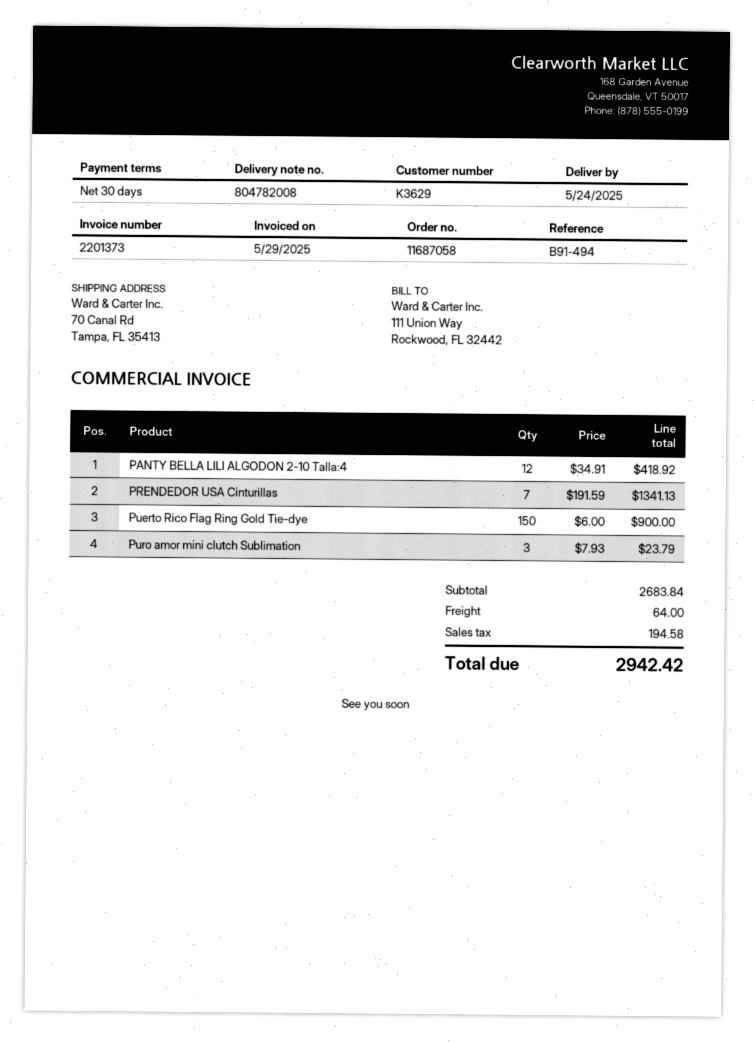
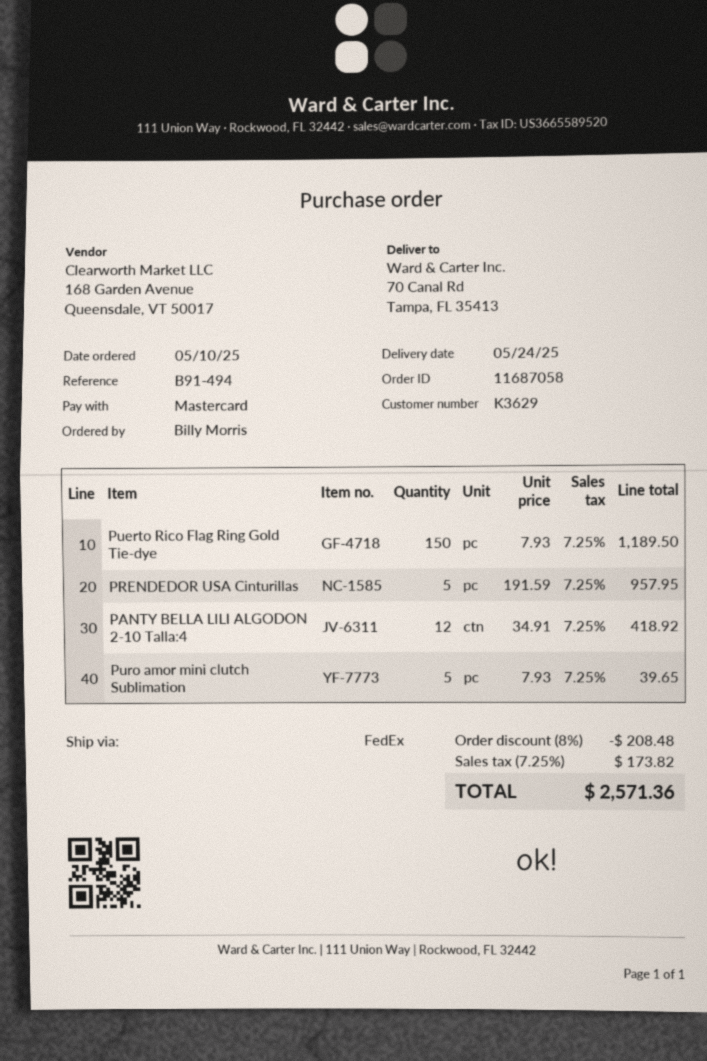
PRENDEDOR USA Cinturillas: 7 x 191.59 = 1341.13 -> 5 x 191.59 = 957.95
Puerto Rico Flag Ring Gold Tie-dye: 150 x 6.00 = 900.00 -> 150 x 7.93 = 1189.50
Puro amor mini clutch Sublimation: 3 x 7.93 = 23.79 -> 5 x 7.93 = 39.65
discount: none -> 8% = 208.48
shipping: 64.00 -> none
tax: 194.58 -> 173.82
total: 2942.42 -> 2571.36

